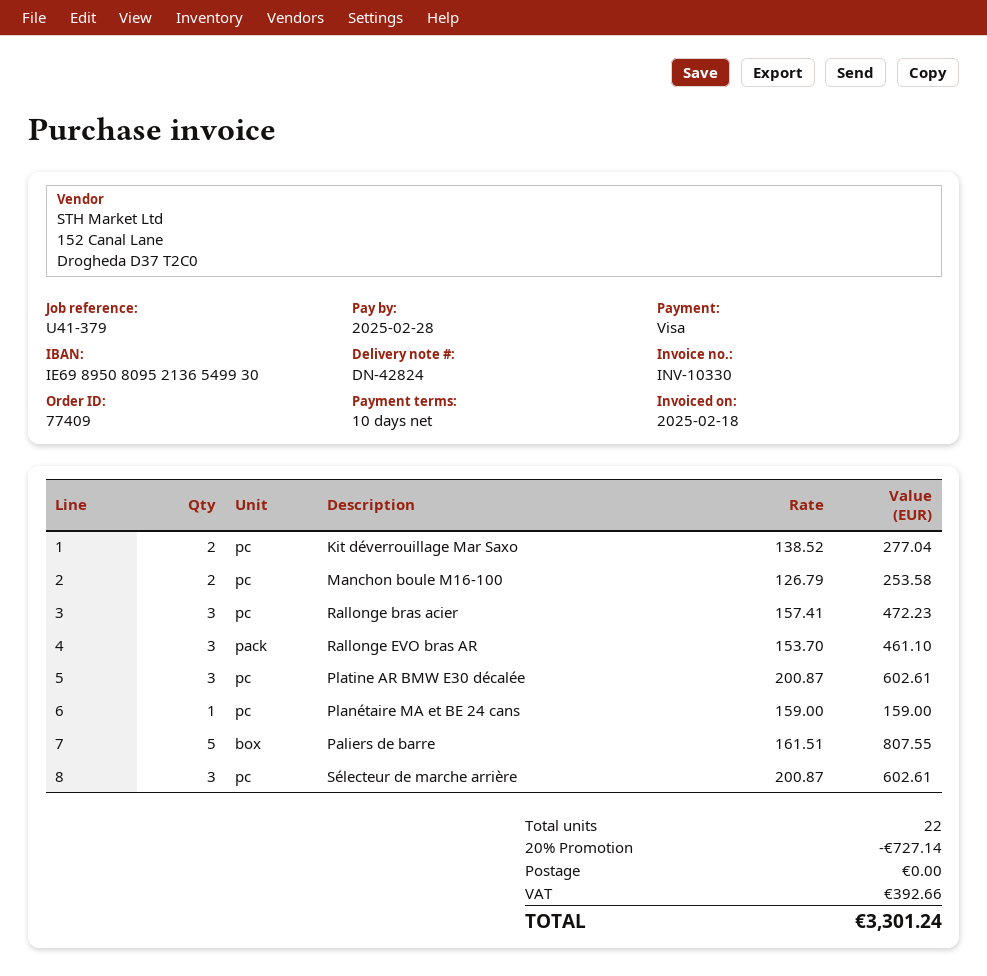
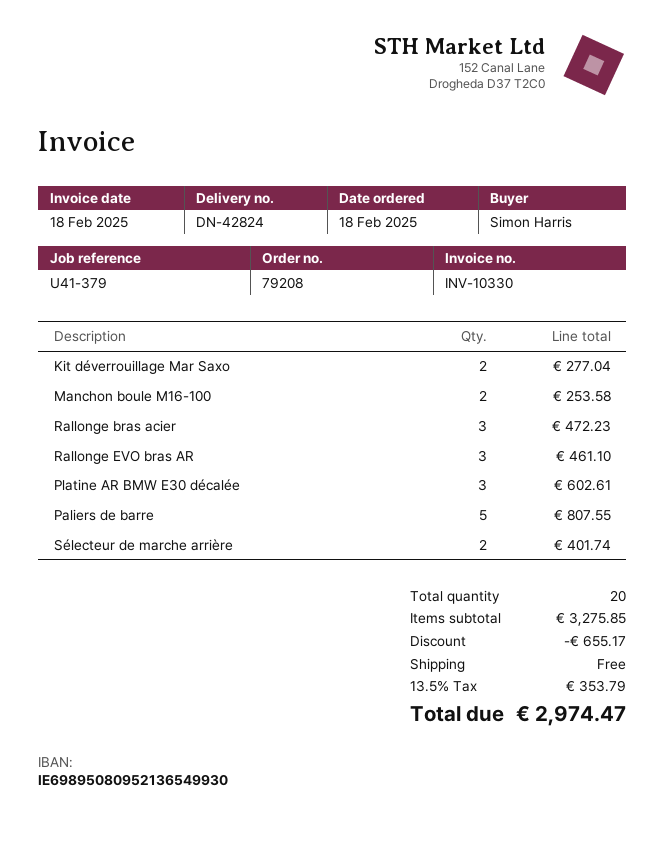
order number: 77409 -> 79208
Planétaire MA et BE 24 cans: 1 for 159.00 -> none
Sélecteur de marche arrière: 3 for 602.61 -> 2 for 401.74
total quantity: 22 -> 20
discount: 727.14 -> 655.17
tax: 392.66 -> 353.79
total: 3301.24 -> 2974.47

